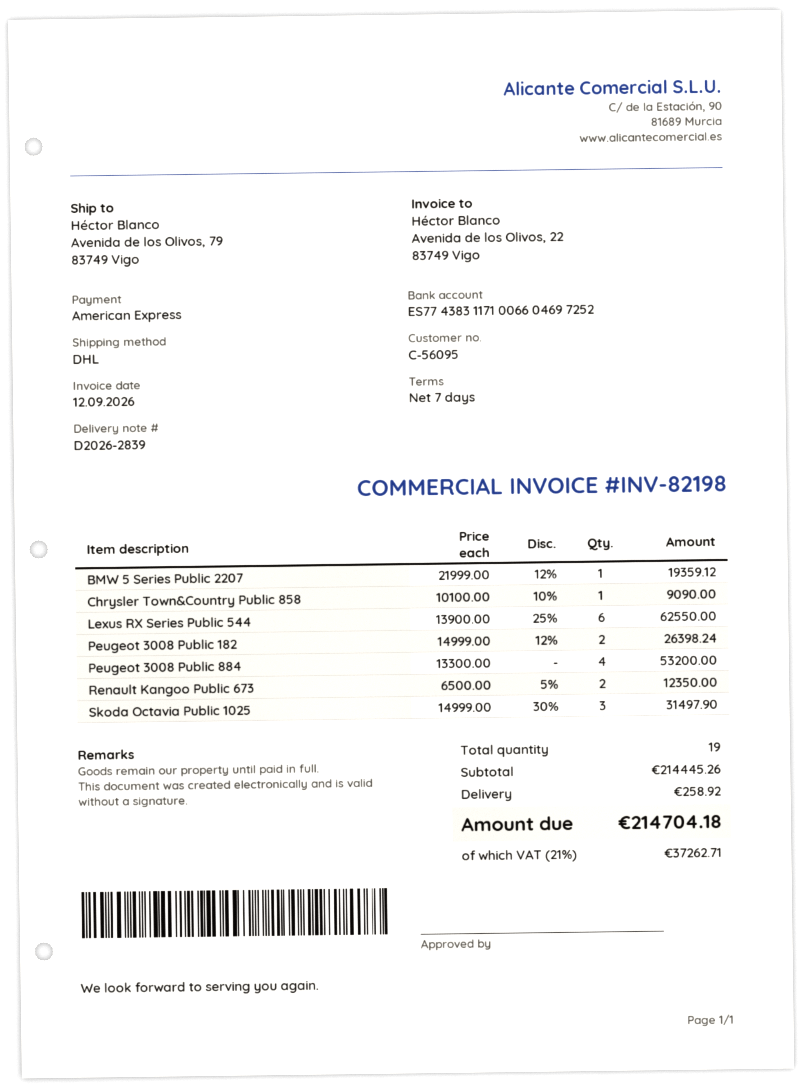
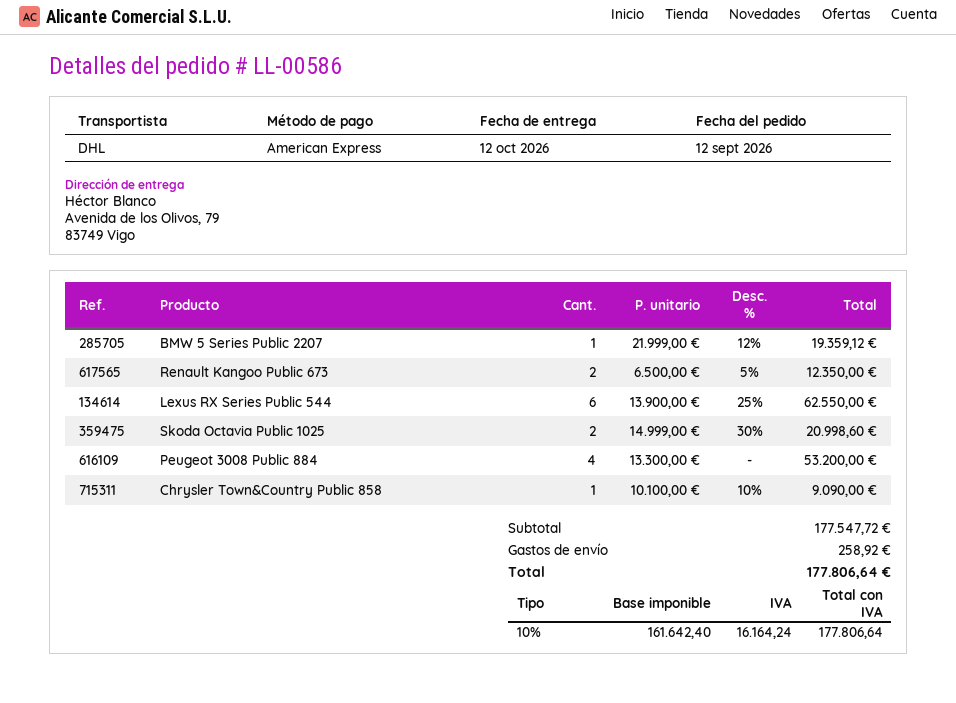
Peugeot 3008 Public 182: 2 x 14999.00 - 12% = 26398.24 -> none
Skoda Octavia Public 1025: 3 x 14999.00 - 30% = 31497.90 -> 2 x 14999.00 - 30% = 20998.60
subtotal: 214445.26 -> 177547.72
tax: 21% = 37262.71 -> 10% = 16164.24
total: 214704.18 -> 177806.64

